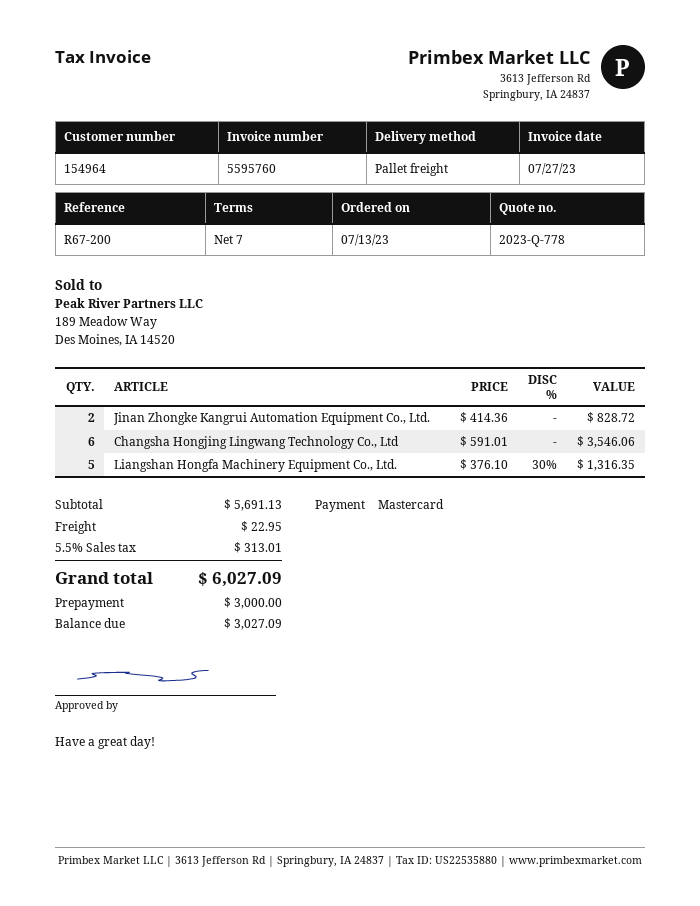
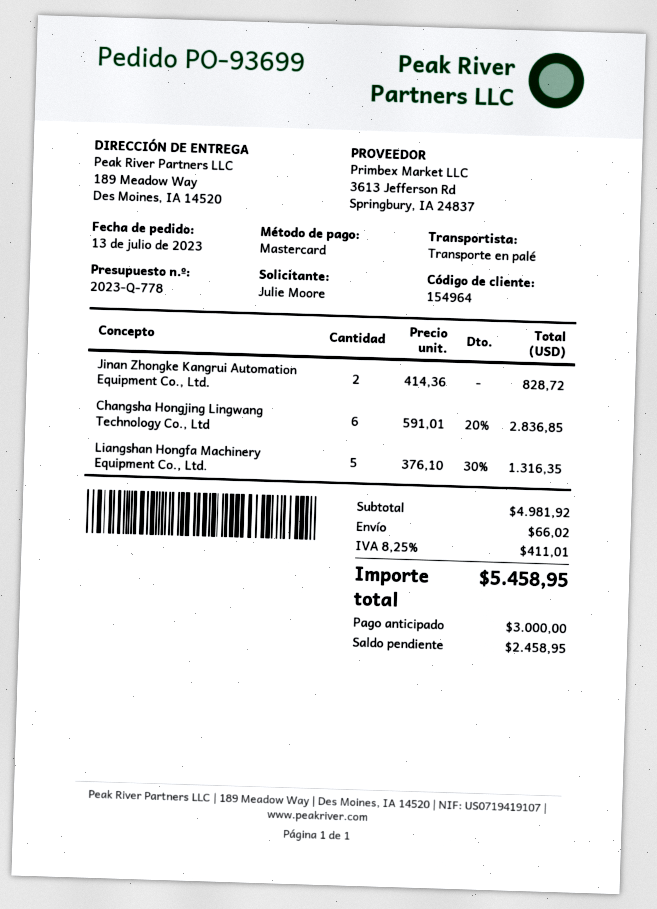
Changsha Hongjing Lingwang Technology Co., Ltd: 6 x 591.01 = 3546.06 -> 6 x 591.01 - 20% = 2836.85
subtotal: 5691.13 -> 4981.92
shipping: 22.95 -> 66.02
tax: 5.5% = 313.01 -> 8.25% = 411.01
total: 6027.09 -> 5458.95
balance: 3027.09 -> 2458.95

